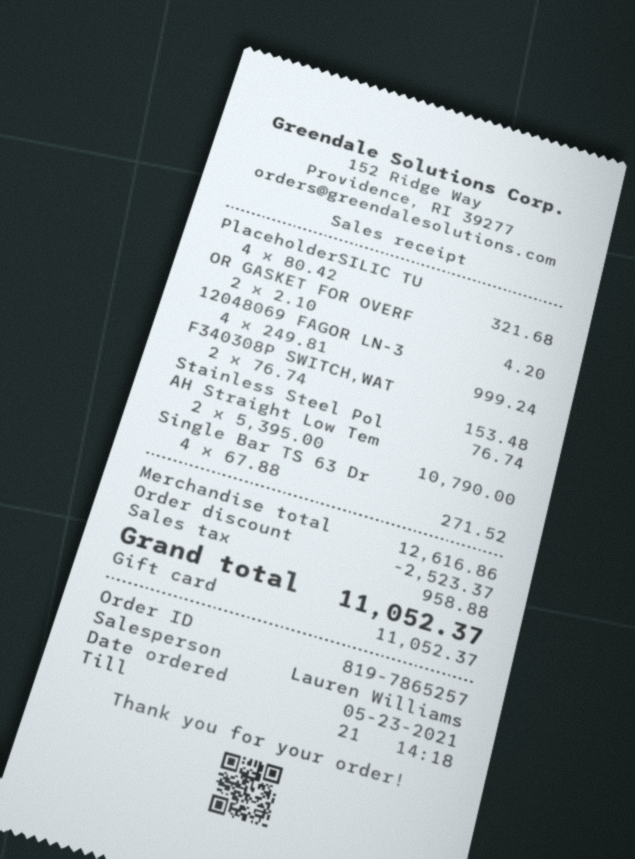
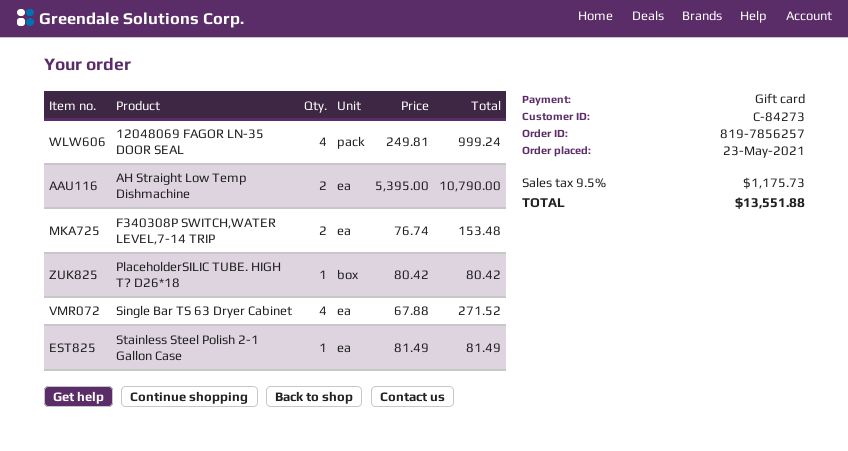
order number: 819-7865257 -> 819-7856257
PlaceholderSILIC TU: 4 x 80.42 = 321.68 -> 1 x 80.42 = 80.42
OR GASKET FOR OVERF: 2 x 2.10 = 4.20 -> none
Stainless Steel Pol: 1 x 76.74 = 76.74 -> 1 x 81.49 = 81.49
discount: 2523.37 -> none
tax: 958.88 -> 1175.73
total: 11052.37 -> 13551.88

